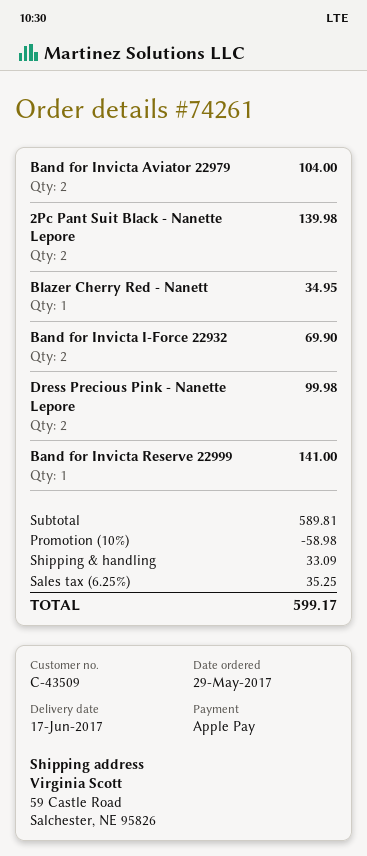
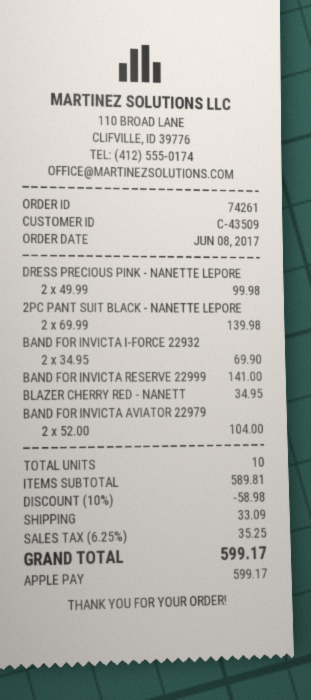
order date: 2017-05-29 -> 2017-06-08

